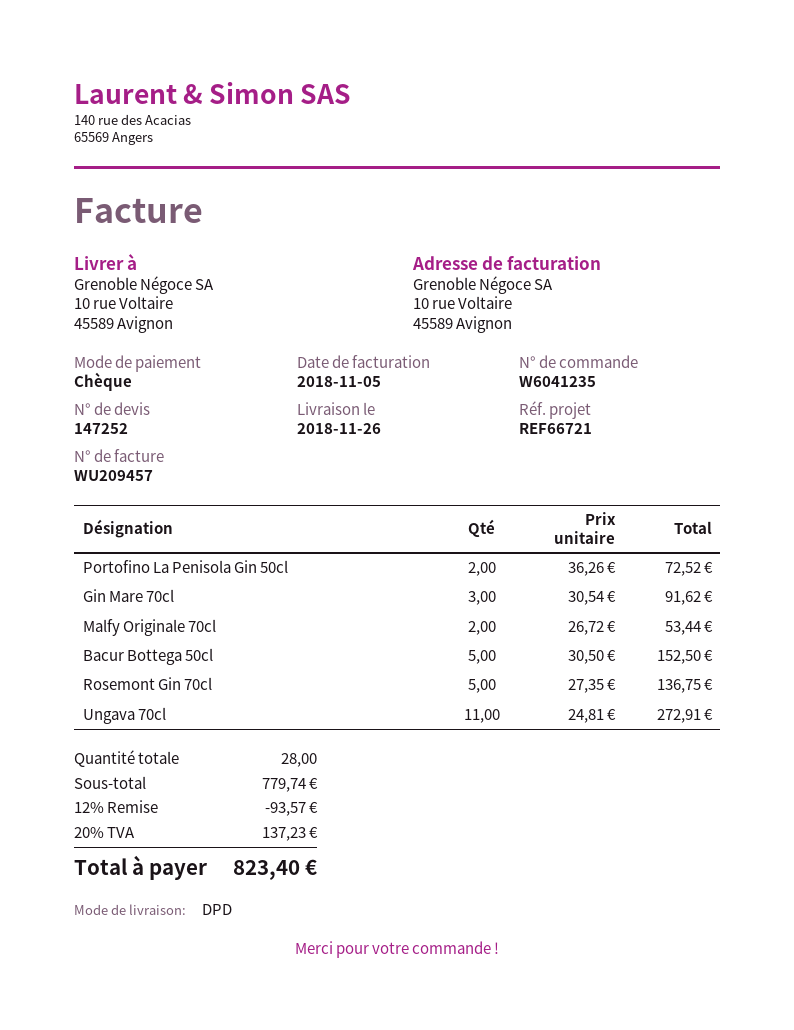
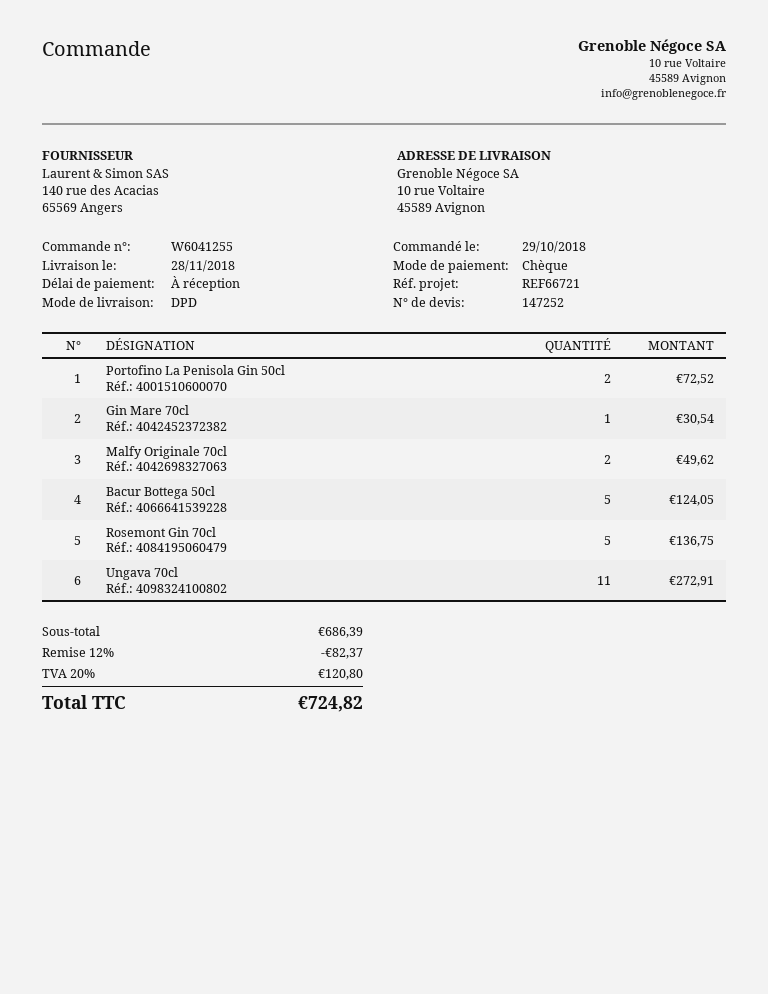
order number: W6041235 -> W6041255
delivery date: 2018-11-26 -> 2018-11-28
Gin Mare 70cl: 3 for 91.62 -> 1 for 30.54
Malfy Originale 70cl: 2 for 53.44 -> 2 for 49.62
Bacur Bottega 50cl: 5 for 152.50 -> 5 for 124.05
subtotal: 779.74 -> 686.39
discount: 12% = 93.57 -> 12% = 82.37
tax: 20% = 137.23 -> 20% = 120.80
total: 823.40 -> 724.82

